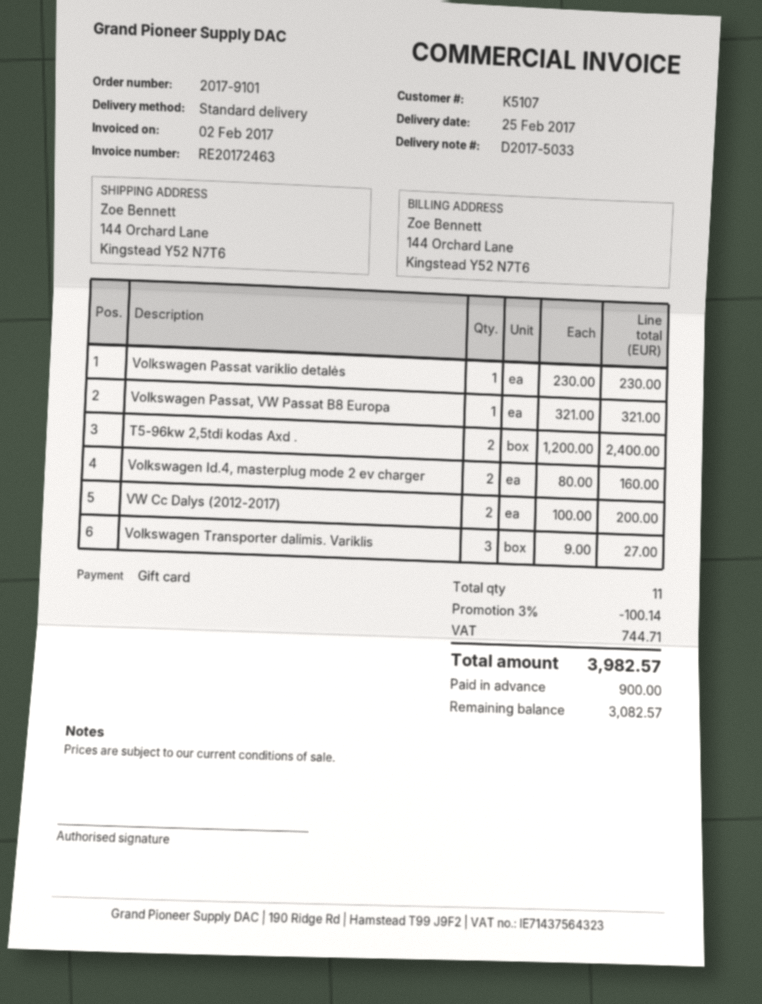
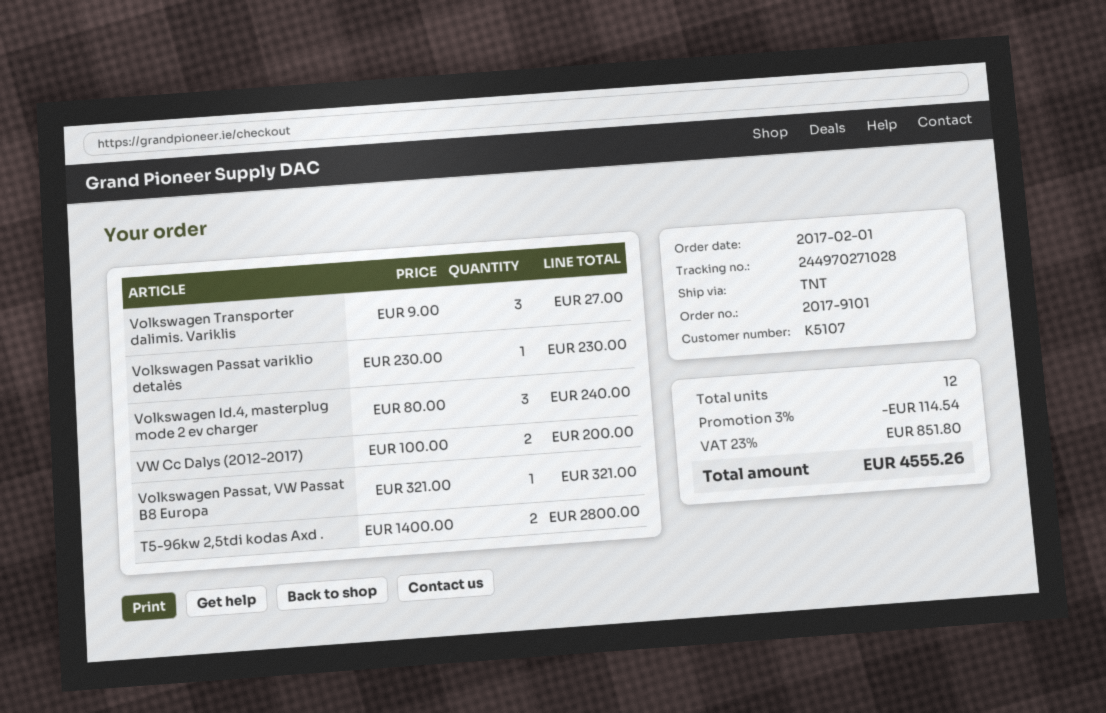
shipping method: standard -> TNT
T5-96kw 2,5tdi kodas Axd .: 2 x 1200.00 = 2400.00 -> 2 x 1400.00 = 2800.00
Volkswagen Id.4, masterplug mode 2 ev charger: 2 x 80.00 = 160.00 -> 3 x 80.00 = 240.00
total quantity: 11 -> 12
discount: 3% = 100.14 -> 3% = 114.54
tax: 744.71 -> 851.80
total: 3982.57 -> 4555.26

